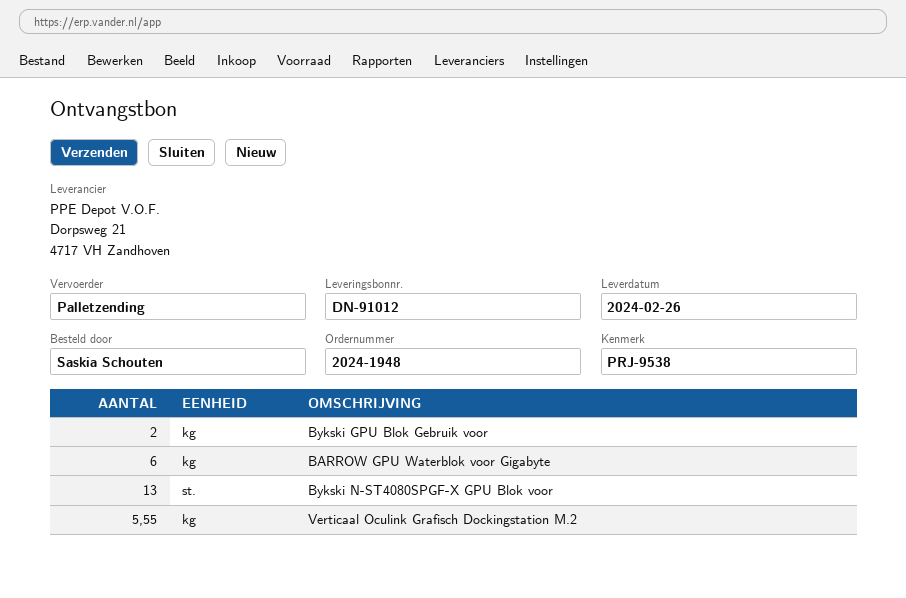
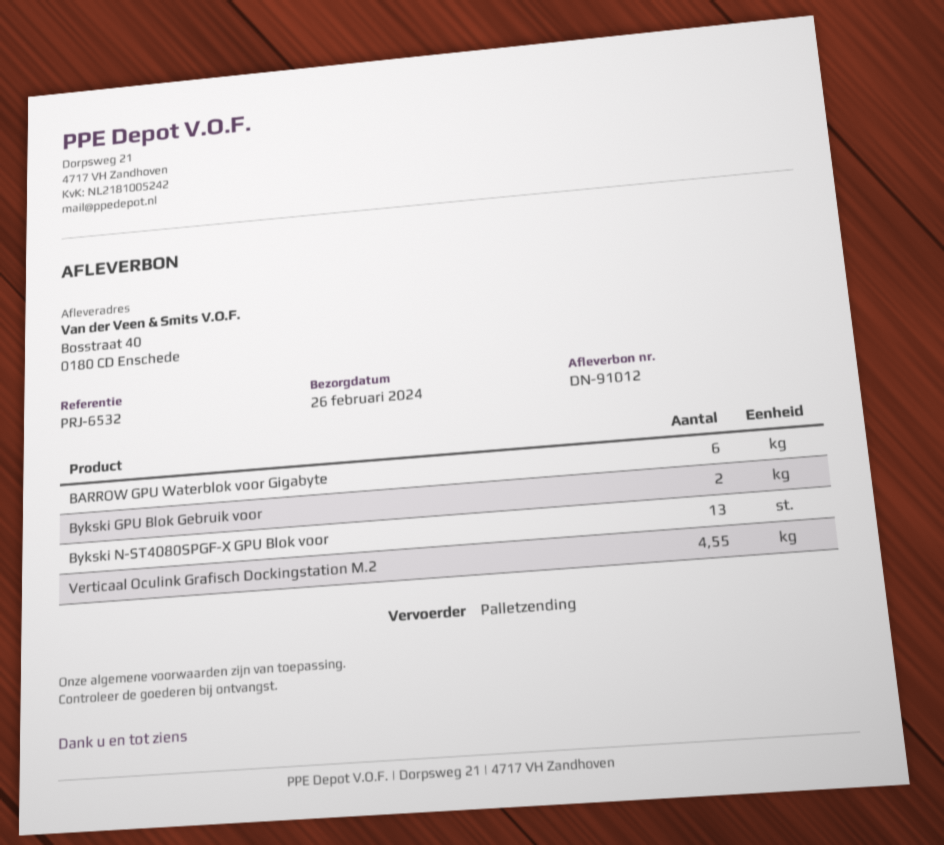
reference: PRJ-9538 -> PRJ-6532
Verticaal Oculink Grafisch Dockingstation M.2: 5.55 -> 4.55

